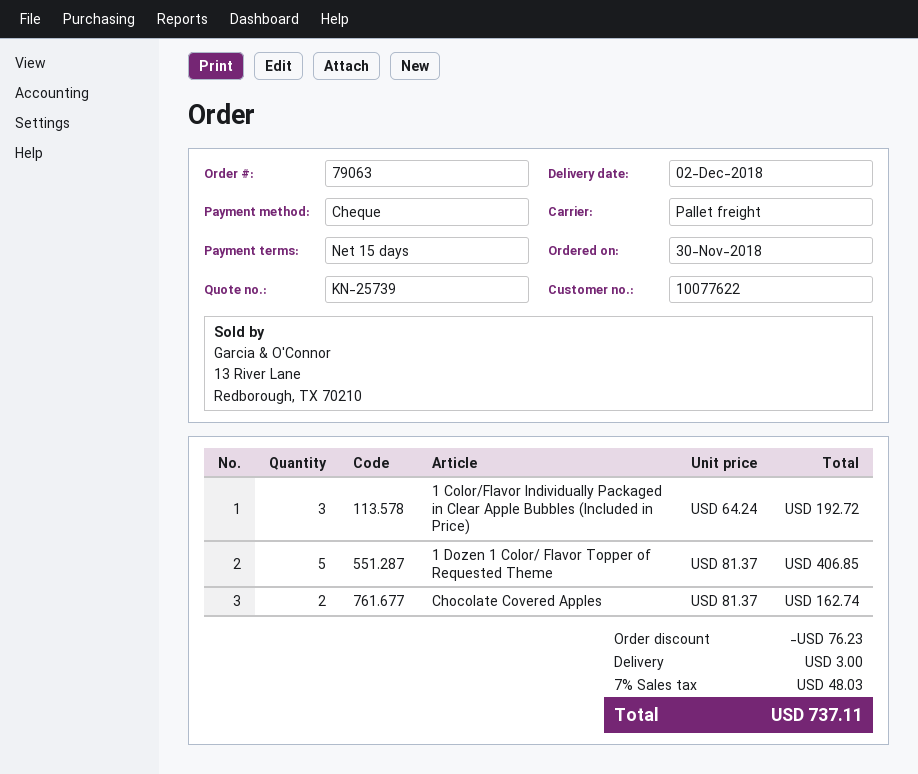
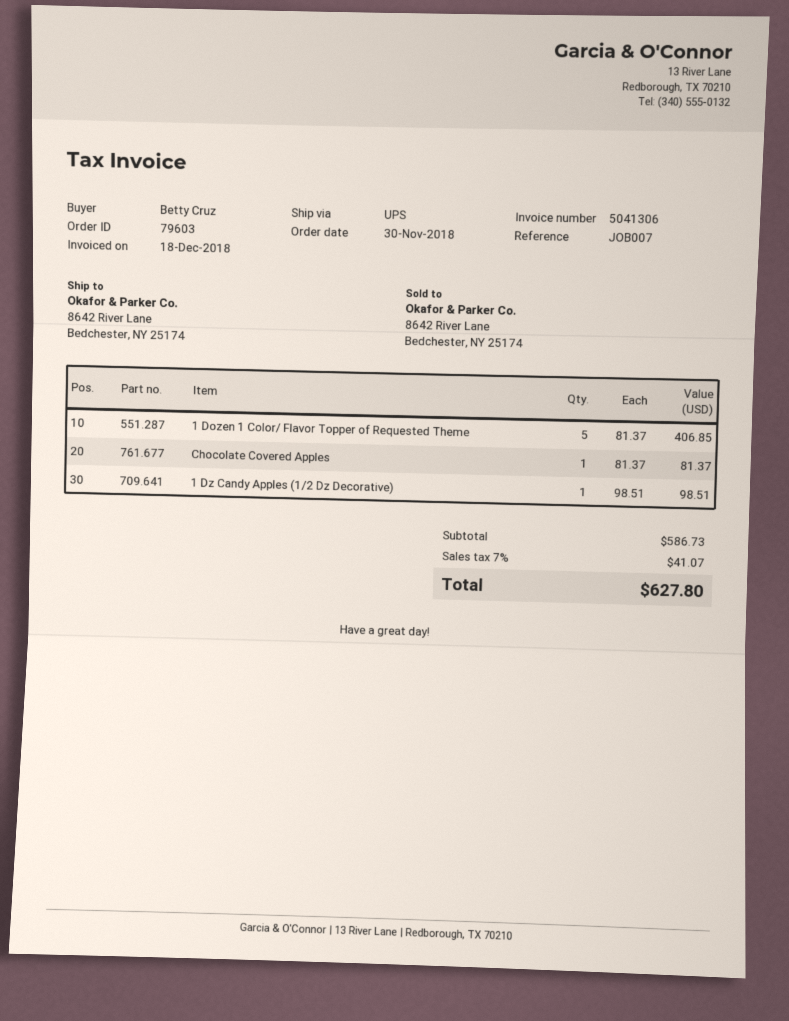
order number: 79063 -> 79603
shipping method: pallet freight -> UPS
1 Color/Flavor Individually Packaged in Clear Apple Bubbles (Included in Price): 3 x 64.24 = 192.72 -> none
Chocolate Covered Apples: 2 x 81.37 = 162.74 -> 1 x 81.37 = 81.37
1 Dz Candy Apples (1/2 Dz Decorative): none -> 1 x 98.51 = 98.51
discount: 76.23 -> none
shipping: 3.00 -> none
tax: 7% = 48.03 -> 7% = 41.07
total: 737.11 -> 627.80

